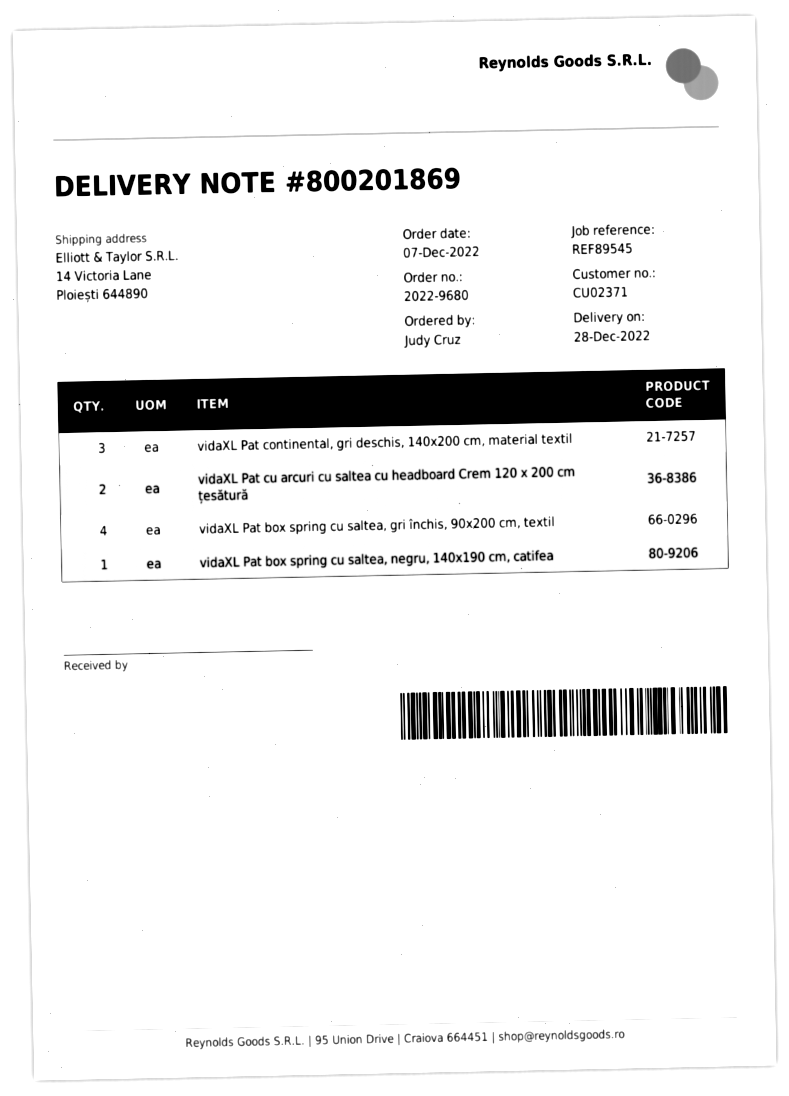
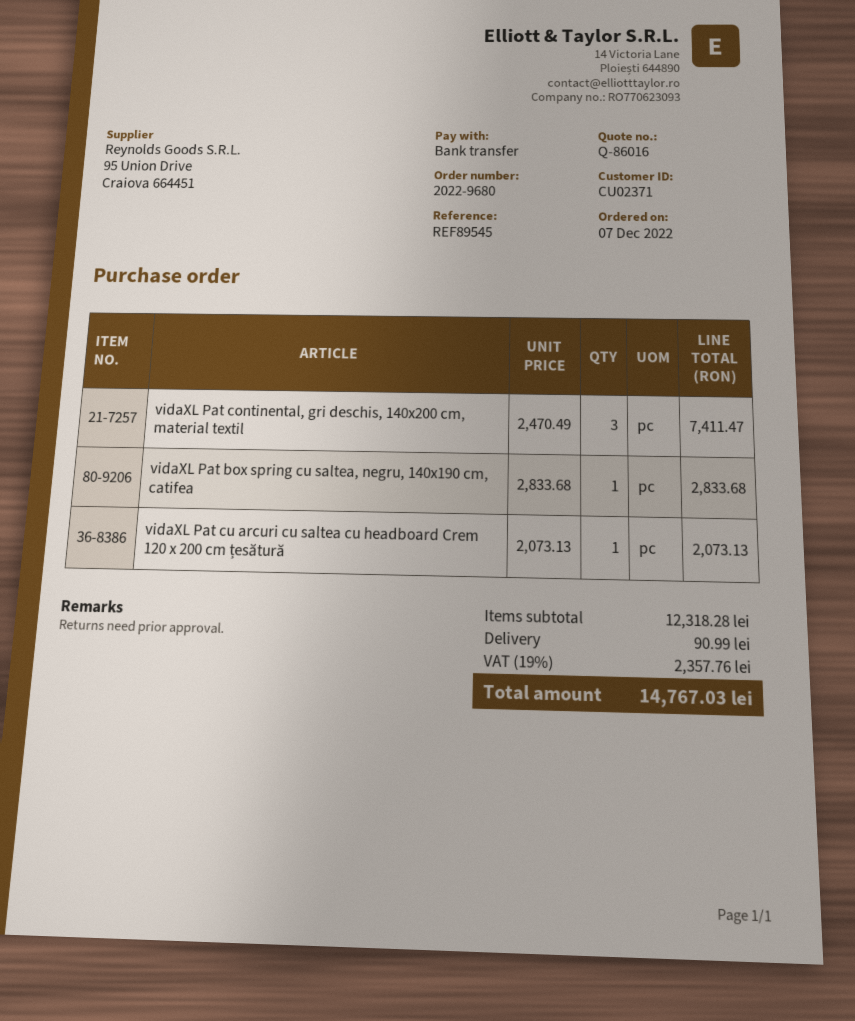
vidaXL Pat cu arcuri cu saltea cu headboard Crem 120 x 200 cm țesătură: 2 -> 1
vidaXL Pat box spring cu saltea, gri închis, 90x200 cm, textil: 4 -> none

